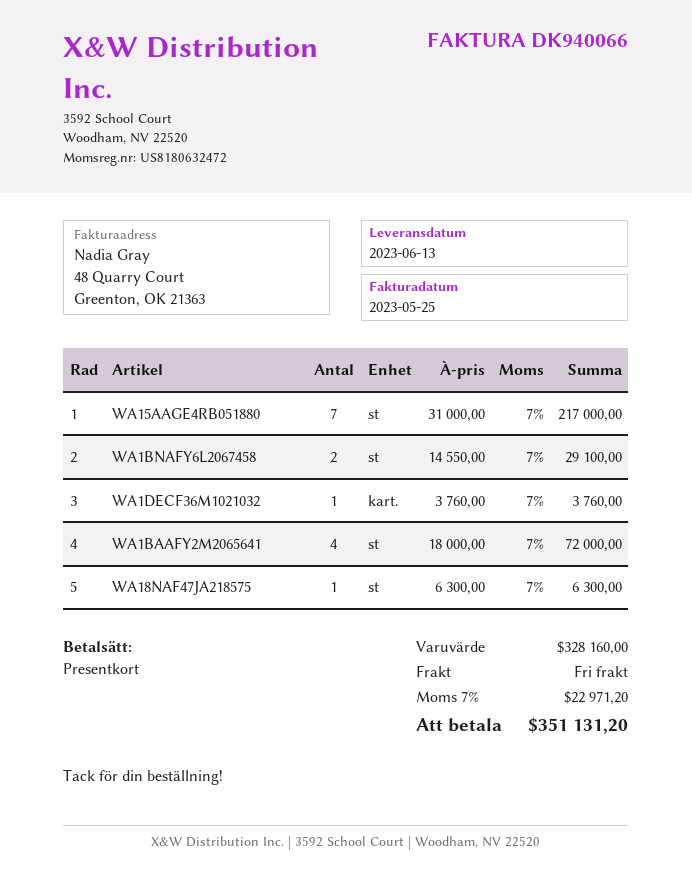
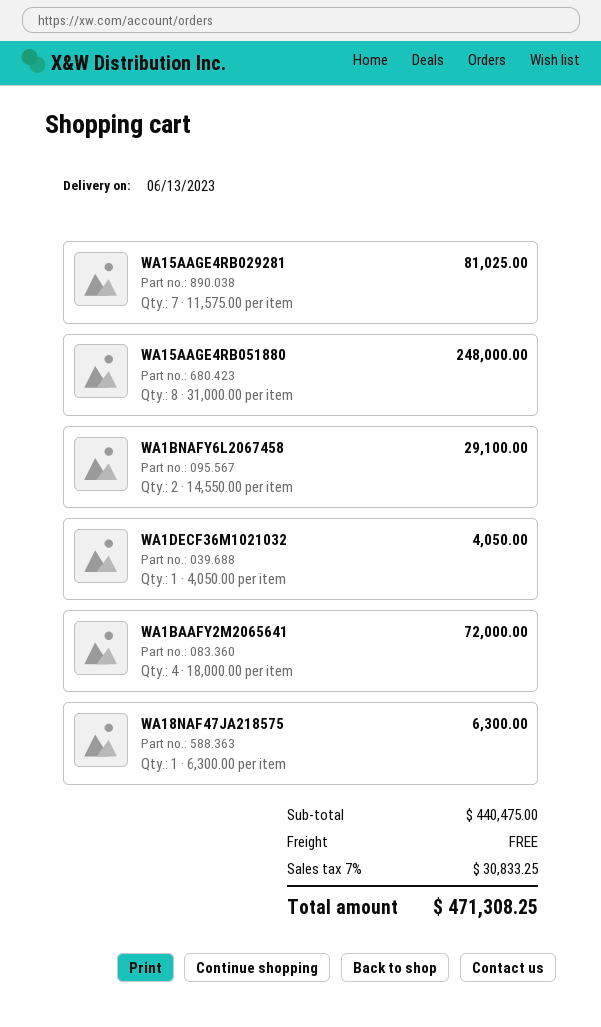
WA15AAGE4RB051880: 7 x 31000.00 = 217000.00 -> 8 x 31000.00 = 248000.00
WA1DECF36M1021032: 1 x 3760.00 = 3760.00 -> 1 x 4050.00 = 4050.00
WA15AAGE4RB029281: none -> 7 x 11575.00 = 81025.00
subtotal: 328160.00 -> 440475.00
tax: 7% = 22971.20 -> 7% = 30833.25
total: 351131.20 -> 471308.25

